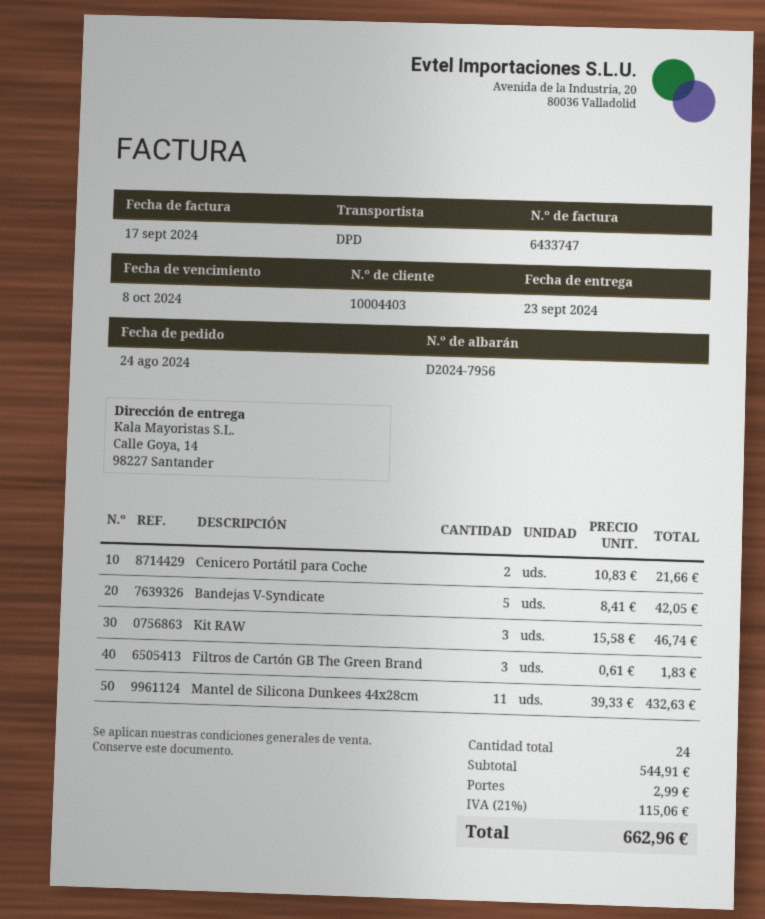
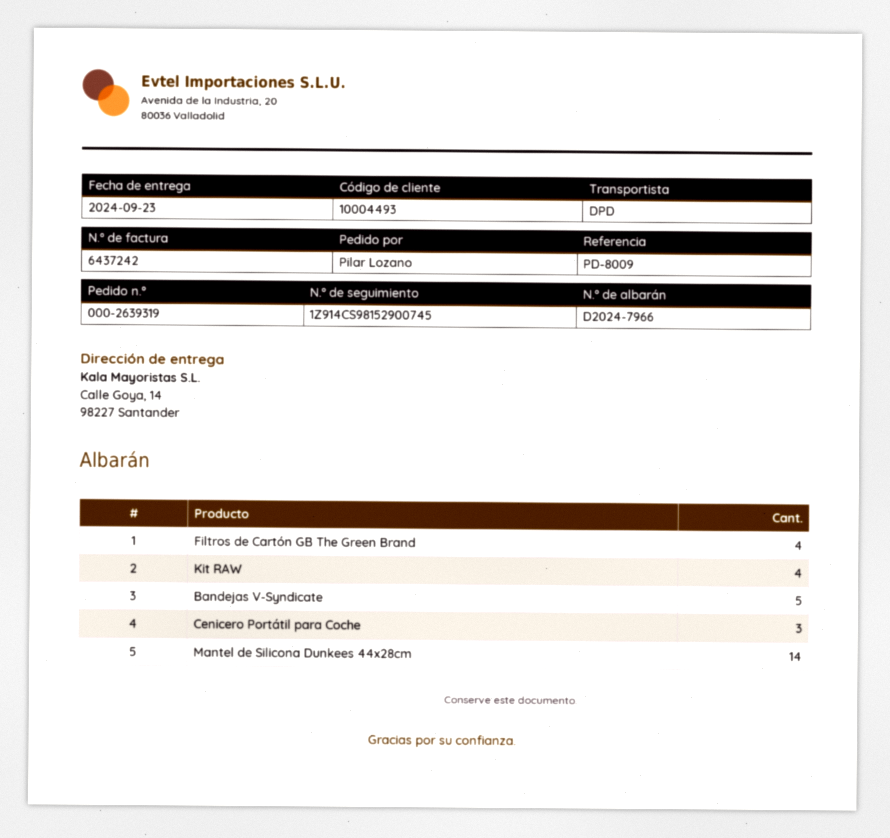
delivery note number: D2024-7956 -> D2024-7966
invoice number: 6433747 -> 6437242
customer number: 10004403 -> 10004493
Cenicero Portátil para Coche: 2 -> 3
Kit RAW: 3 -> 4
Filtros de Cartón GB The Green Brand: 3 -> 4
Mantel de Silicona Dunkees 44x28cm: 11 -> 14

